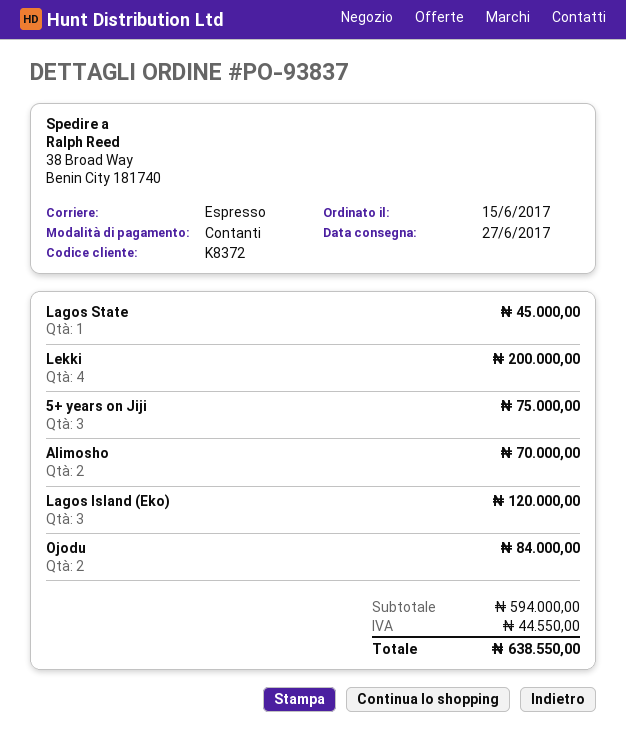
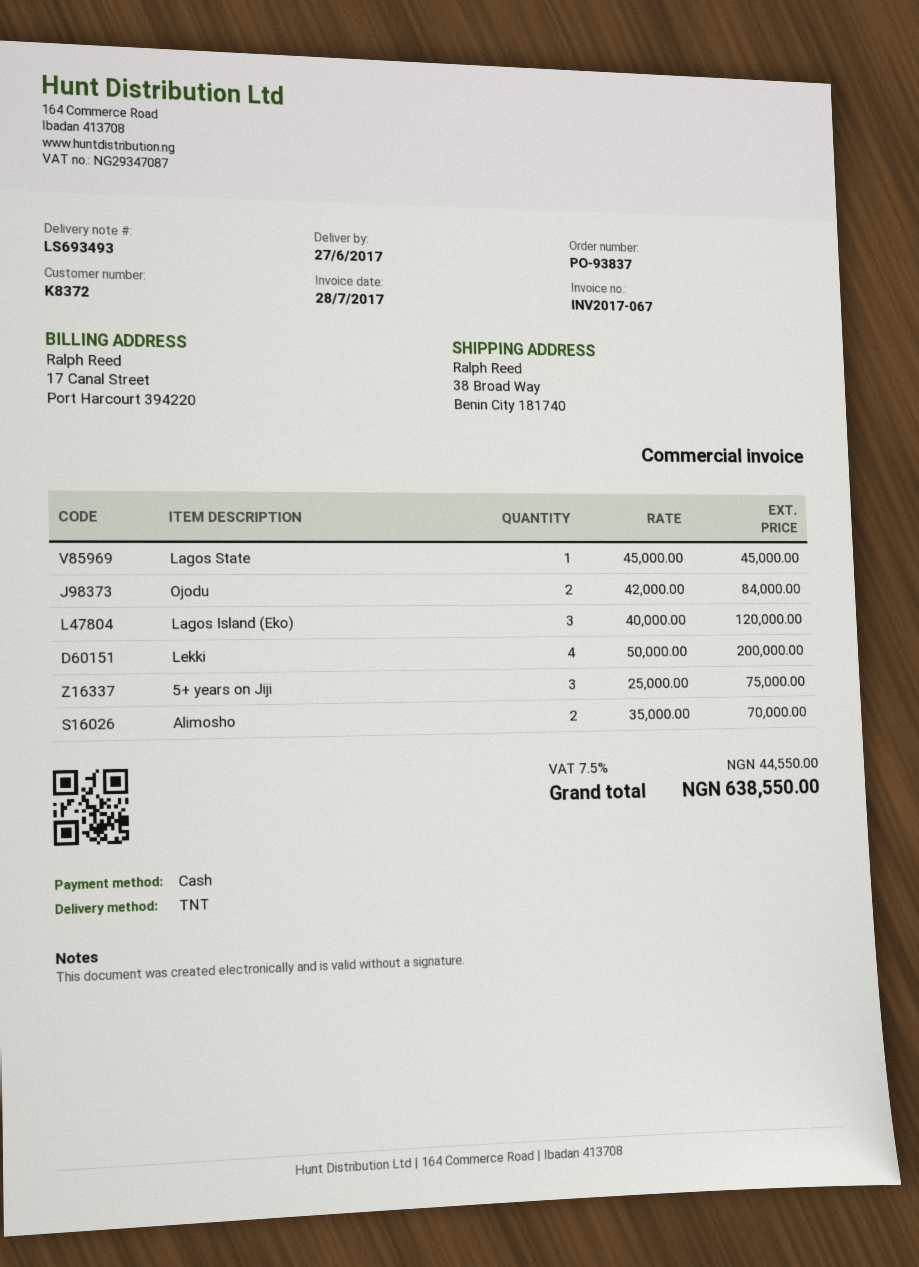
shipping method: express -> TNT

